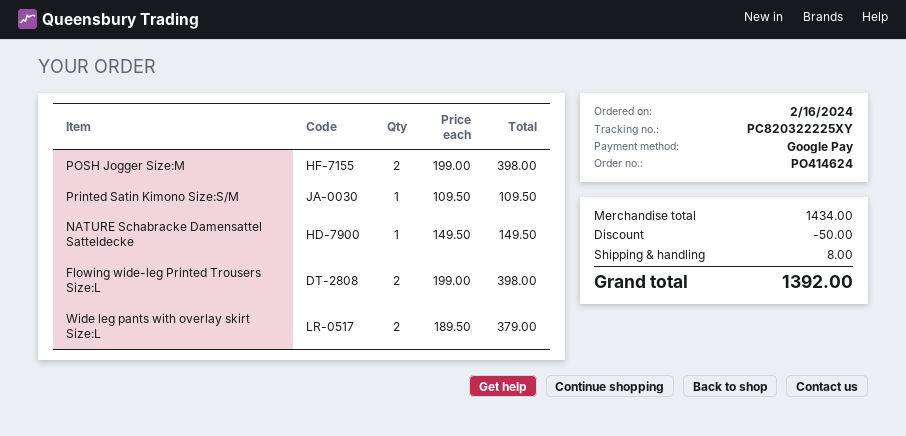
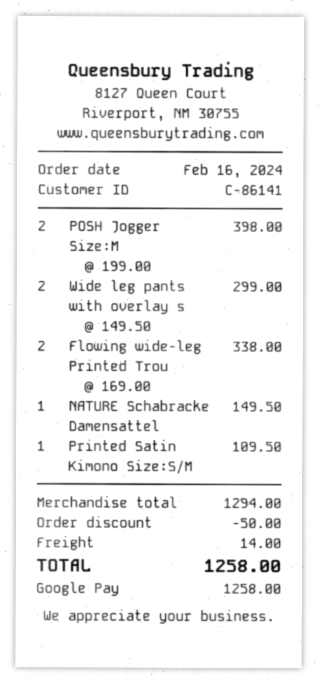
Flowing wide-leg Printed Trousers Size:L: 2 x 199.00 = 398.00 -> 2 x 169.00 = 338.00
Wide leg pants with overlay skirt Size:L: 2 x 189.50 = 379.00 -> 2 x 149.50 = 299.00
subtotal: 1434.00 -> 1294.00
shipping: 8.00 -> 14.00
total: 1392.00 -> 1258.00

